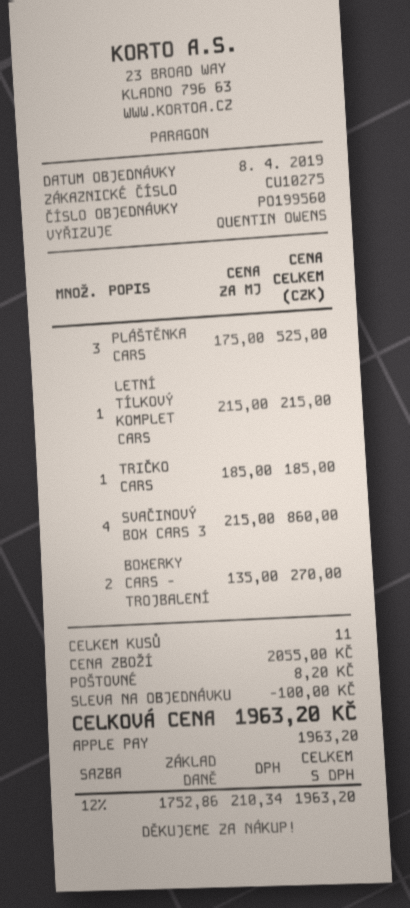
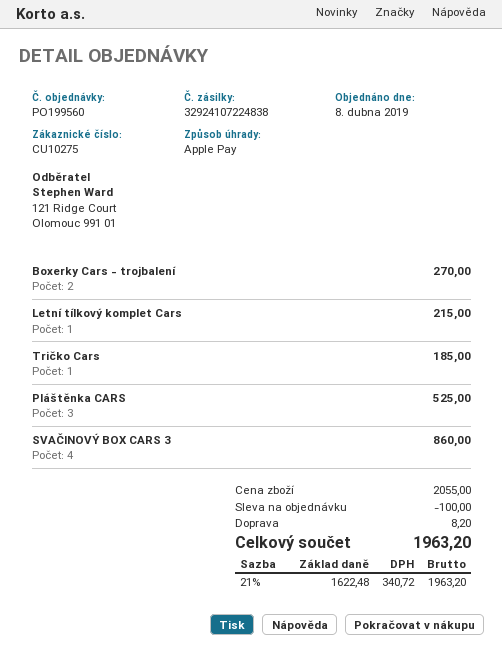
net: 1752.86 -> 1622.48
tax: 12% = 210.34 -> 21% = 340.72

